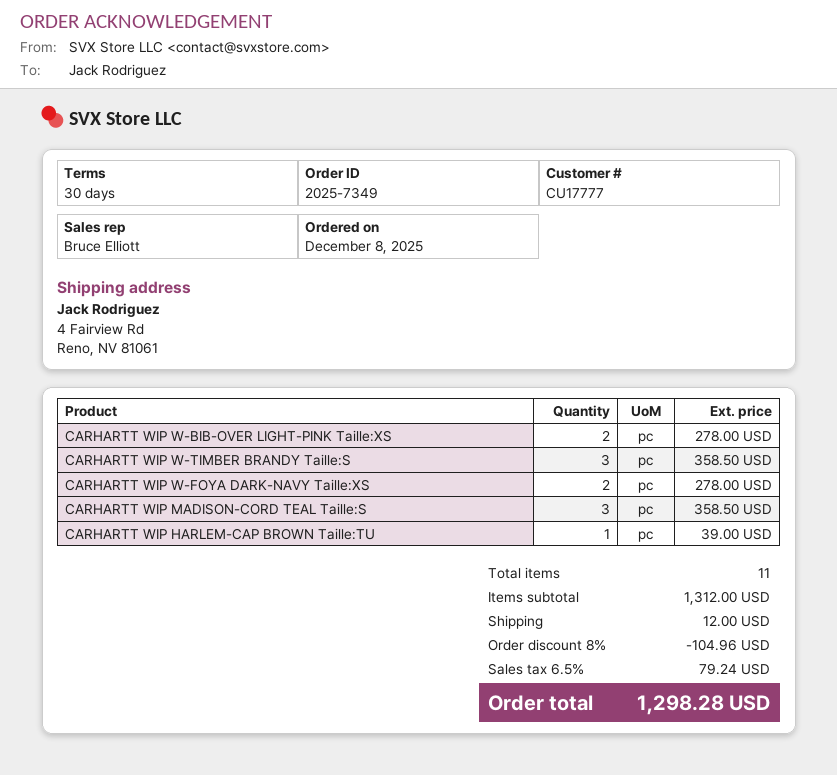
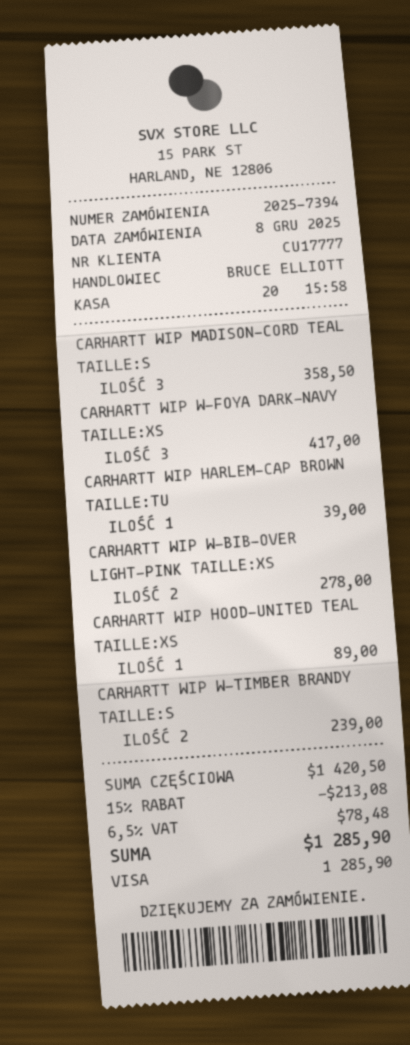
order number: 2025-7349 -> 2025-7394
CARHARTT WIP W-TIMBER BRANDY Taille:S: 3 for 358.50 -> 2 for 239.00
CARHARTT WIP W-FOYA DARK-NAVY Taille:XS: 2 for 278.00 -> 3 for 417.00
CARHARTT WIP HOOD-UNITED TEAL TAILLE:XS: none -> 1 for 89.00
subtotal: 1312.00 -> 1420.50
discount: 8% = 104.96 -> 15% = 213.08
shipping: 12.00 -> none
tax: 6.5% = 79.24 -> 6.5% = 78.48
total: 1298.28 -> 1285.90

